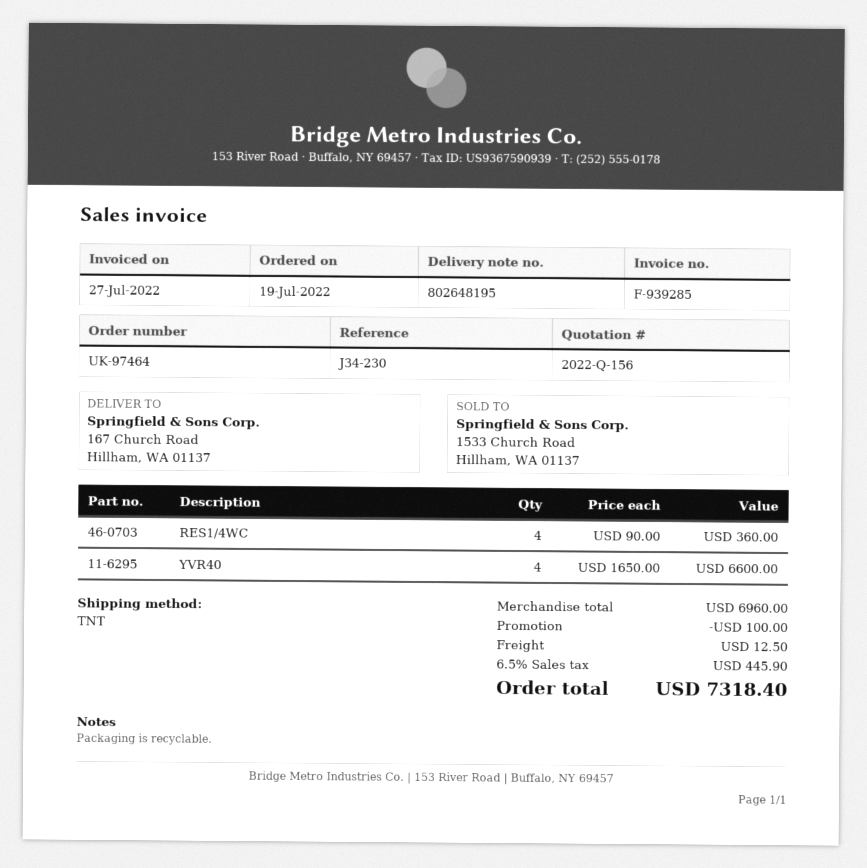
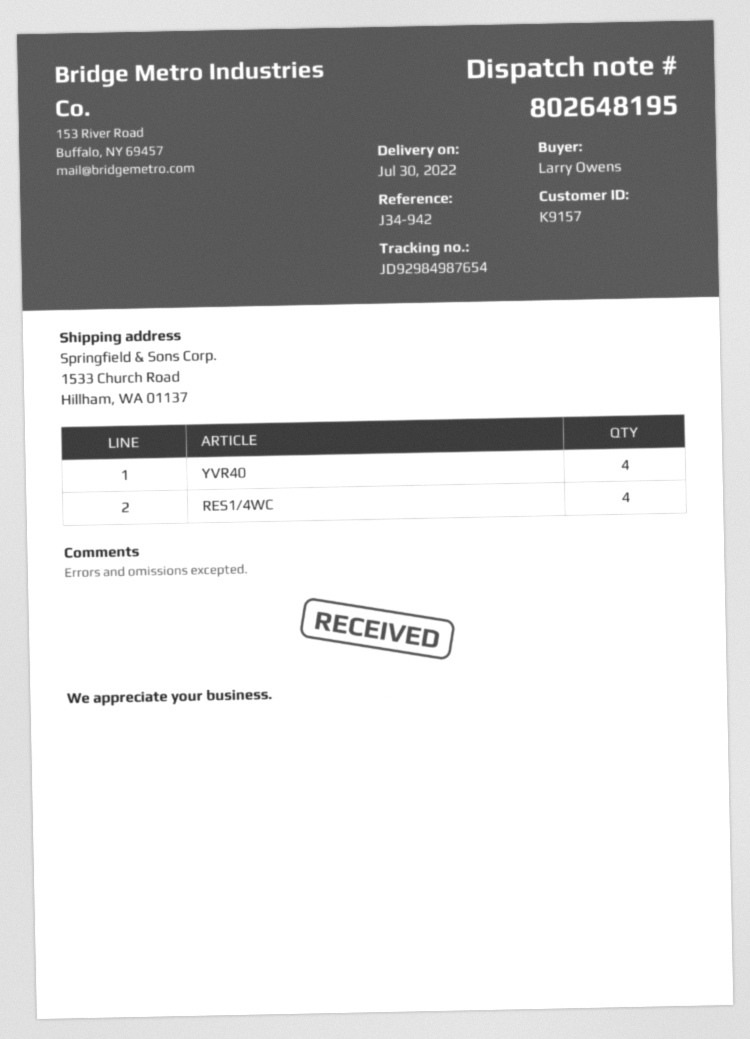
reference: J34-230 -> J34-942
ship to: 167 Church Road, Hillham, WA 01137 -> 1533 Church Road, Hillham, WA 01137

